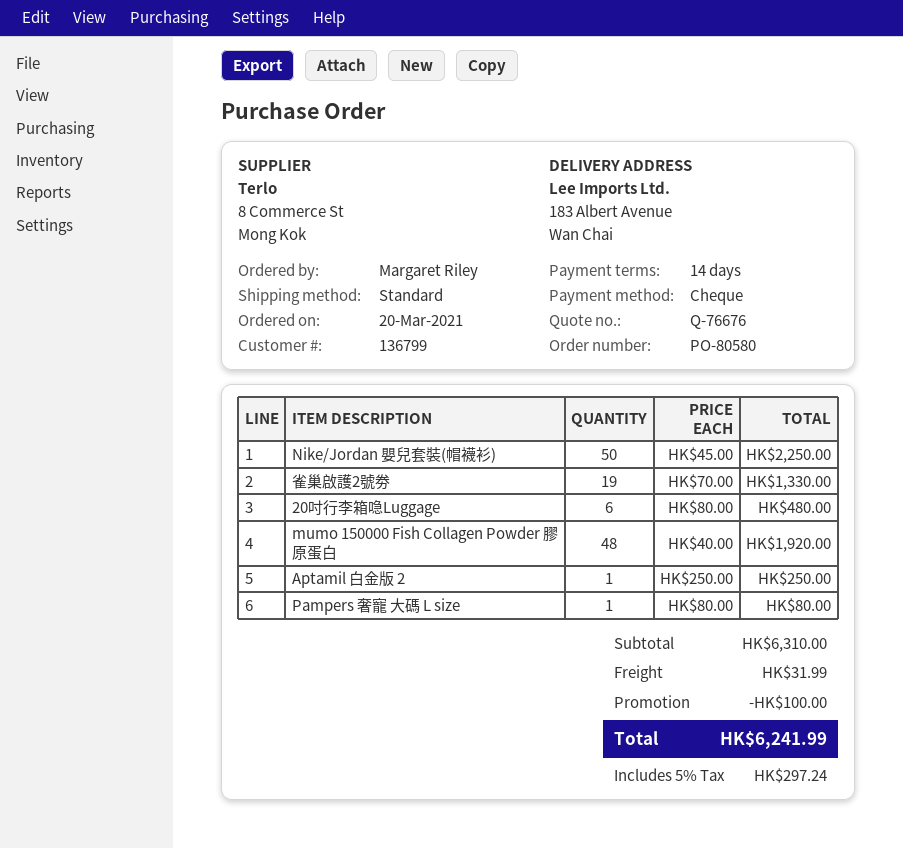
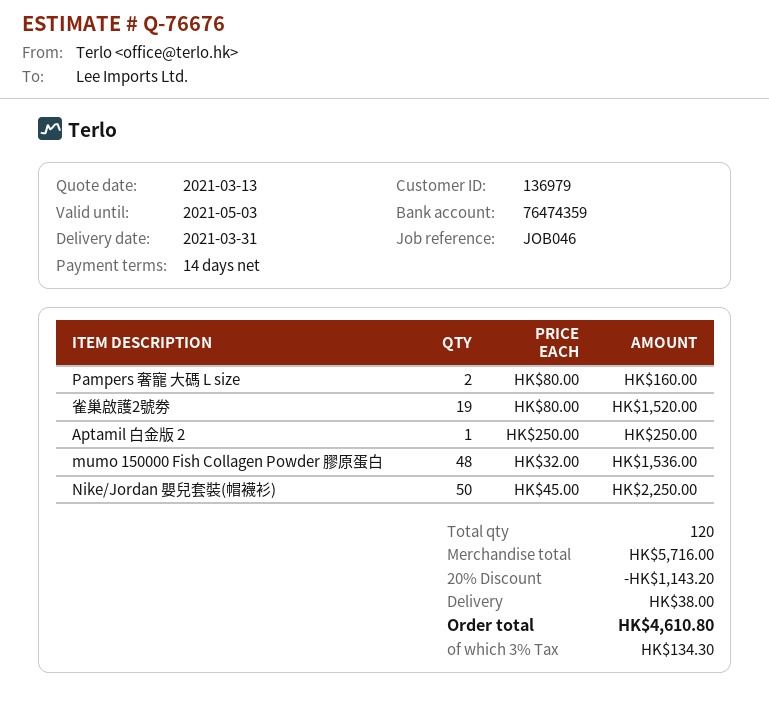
customer number: 136799 -> 136979
雀巢啟護2號劵: 19 x 70.00 = 1330.00 -> 19 x 80.00 = 1520.00
20吋行李箱喼Luggage: 6 x 80.00 = 480.00 -> none
mumo 150000 Fish Collagen Powder 膠原蛋白: 48 x 40.00 = 1920.00 -> 48 x 32.00 = 1536.00
Pampers 奢寵 大碼 L size: 1 x 80.00 = 80.00 -> 2 x 80.00 = 160.00
subtotal: 6310.00 -> 5716.00
discount: 100.00 -> 1143.20
shipping: 31.99 -> 38.00
tax: 5% = 297.24 -> 3% = 134.30
total: 6241.99 -> 4610.80

